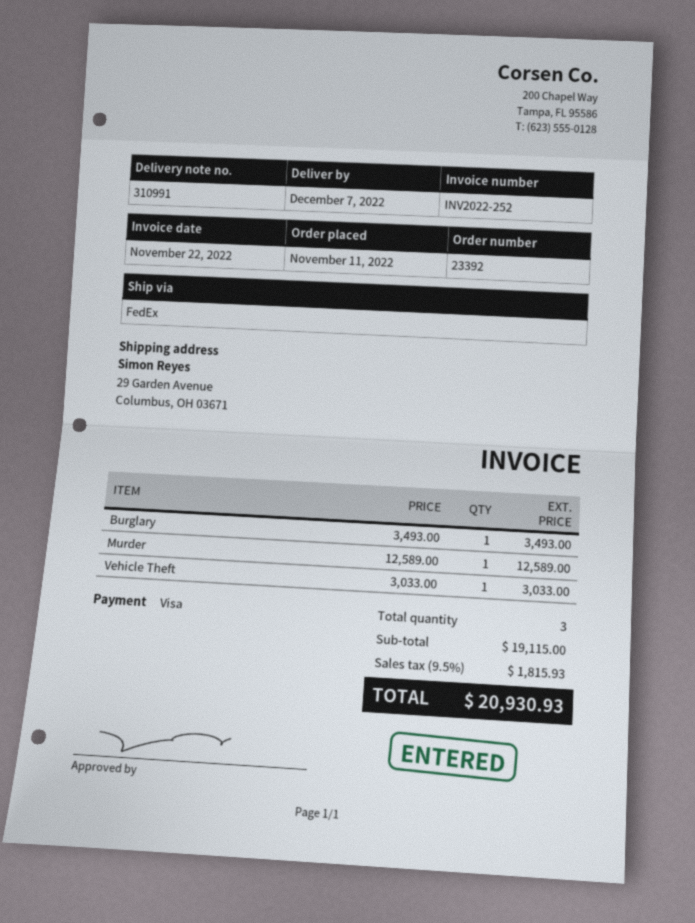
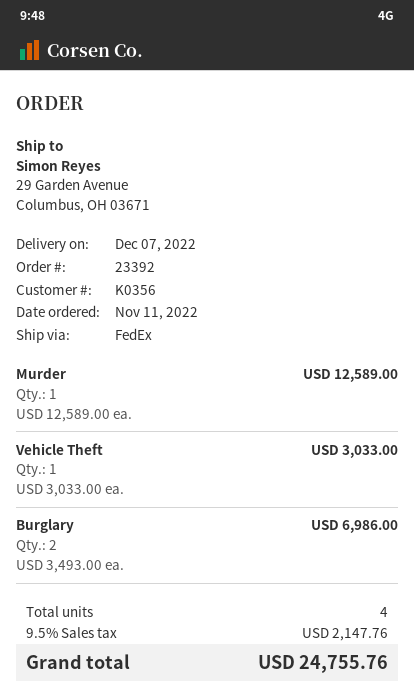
Burglary: 1 x 3493.00 = 3493.00 -> 2 x 3493.00 = 6986.00
total quantity: 3 -> 4
tax: 9.5% = 1815.93 -> 9.5% = 2147.76
total: 20930.93 -> 24755.76

